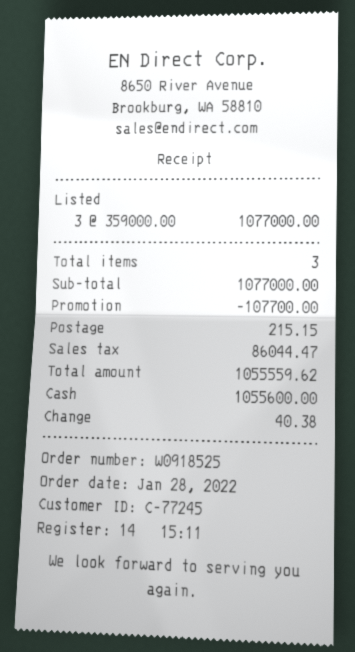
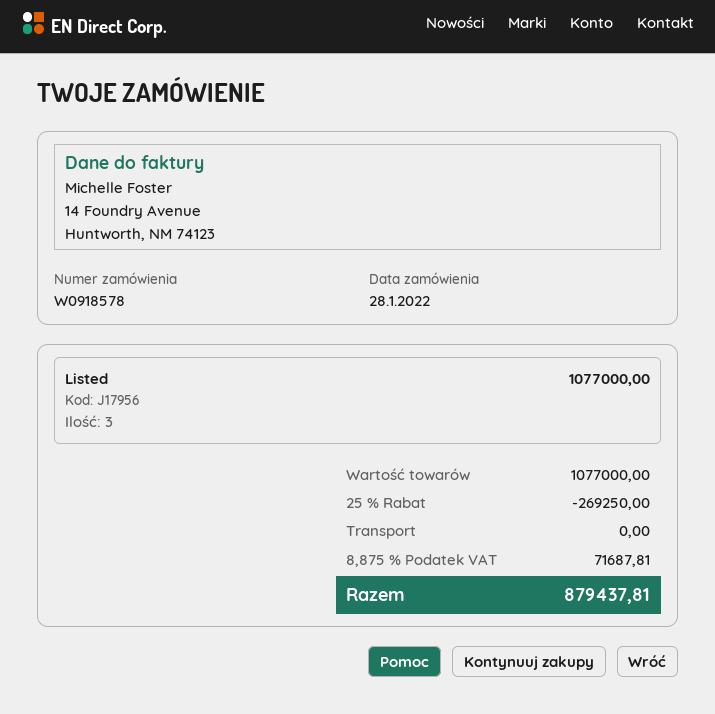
order number: W0918525 -> W0918578
discount: 107700.00 -> 269250.00
shipping: 215.15 -> 0.00
tax: 86044.47 -> 71687.81
total: 1055559.62 -> 879437.81

